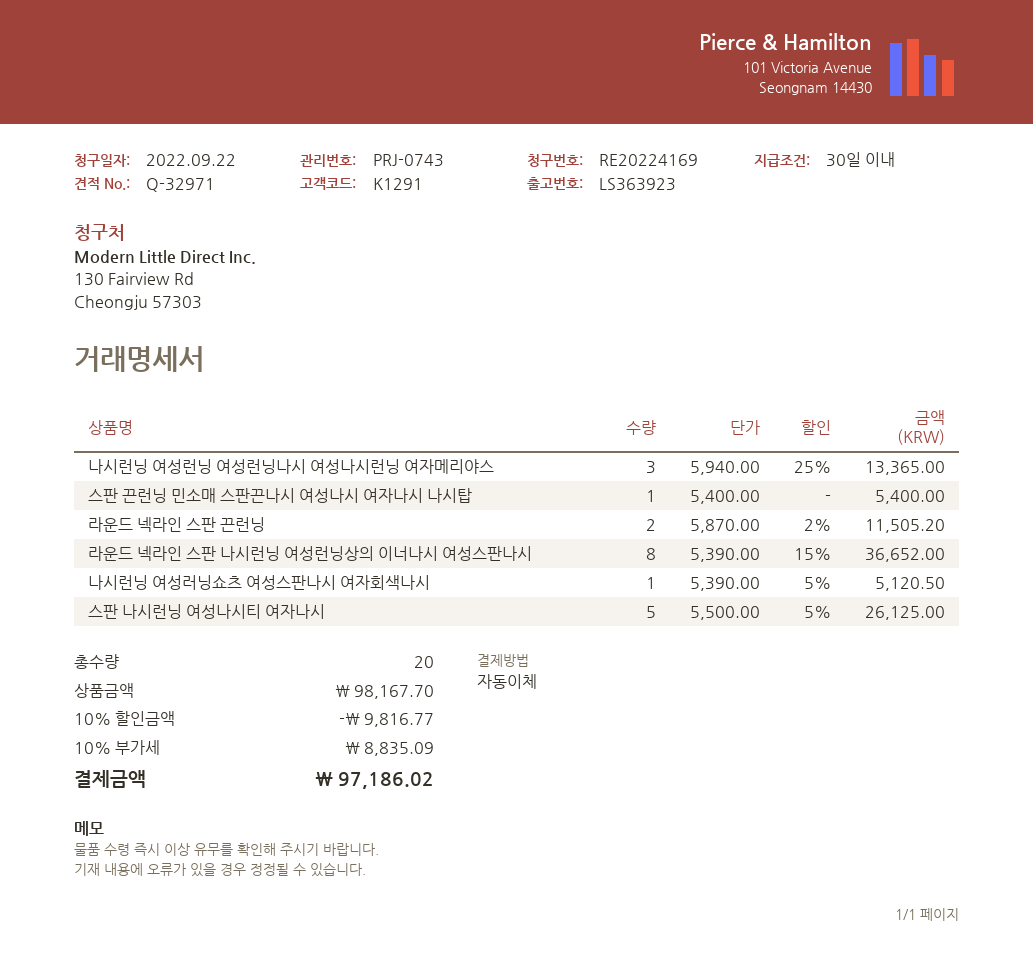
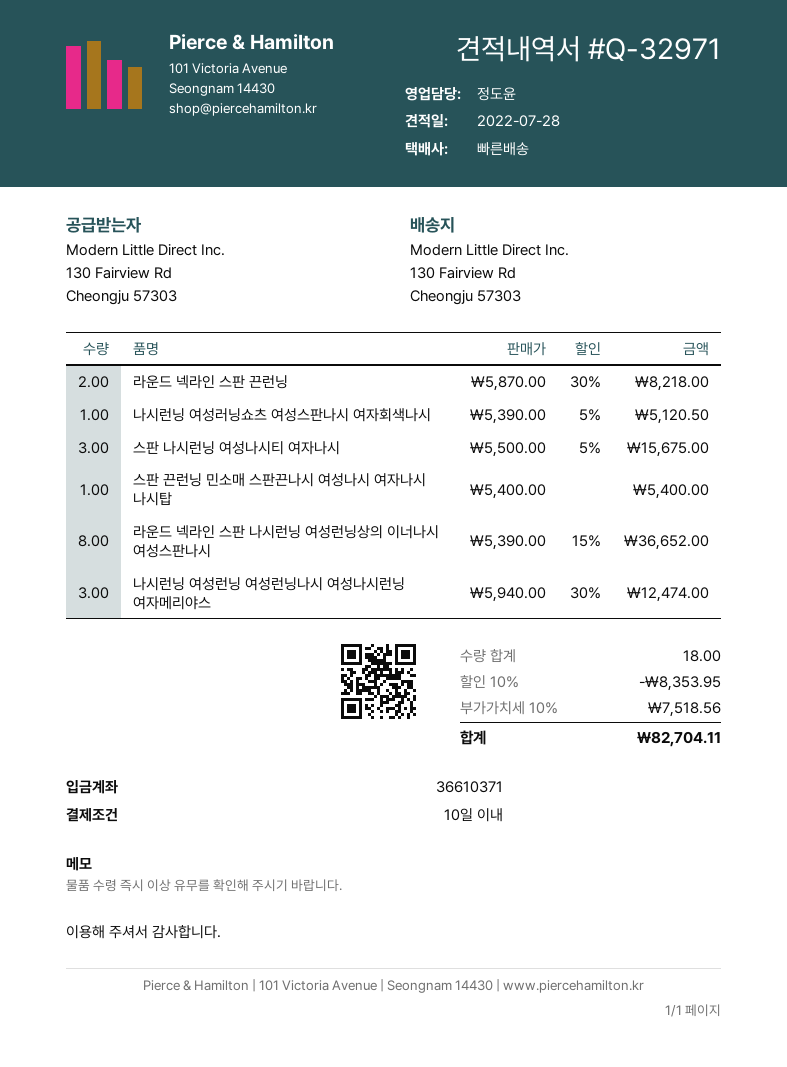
payment terms: 30 days -> 10 days
나시런닝 여성런닝 여성런닝나시 여성나시런닝 여자메리야스: 3 x 5940.00 - 25% = 13365.00 -> 3 x 5940.00 - 30% = 12474.00
라운드 넥라인 스판 끈런닝: 2 x 5870.00 - 2% = 11505.20 -> 2 x 5870.00 - 30% = 8218.00
스판 나시런닝 여성나시티 여자나시: 5 x 5500.00 - 5% = 26125.00 -> 3 x 5500.00 - 5% = 15675.00
total quantity: 20 -> 18
discount: 10% = 9816.77 -> 10% = 8353.95
tax: 10% = 8835.09 -> 10% = 7518.56
total: 97186.02 -> 82704.11

